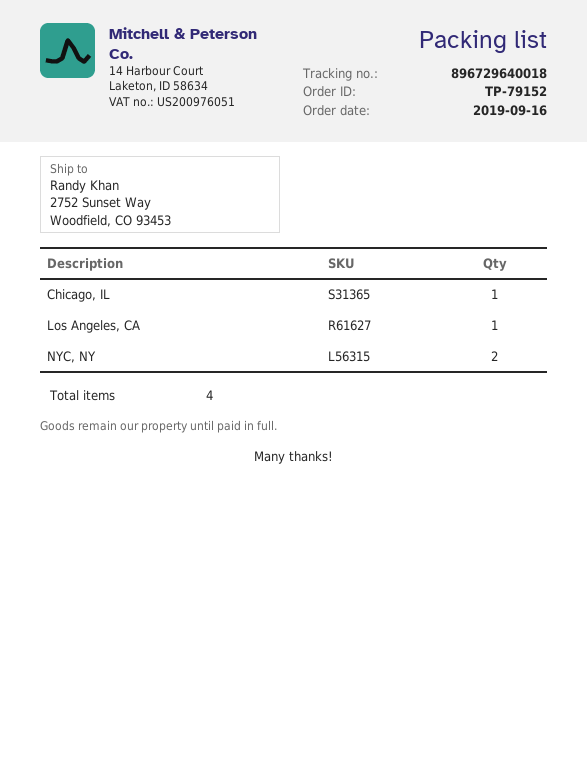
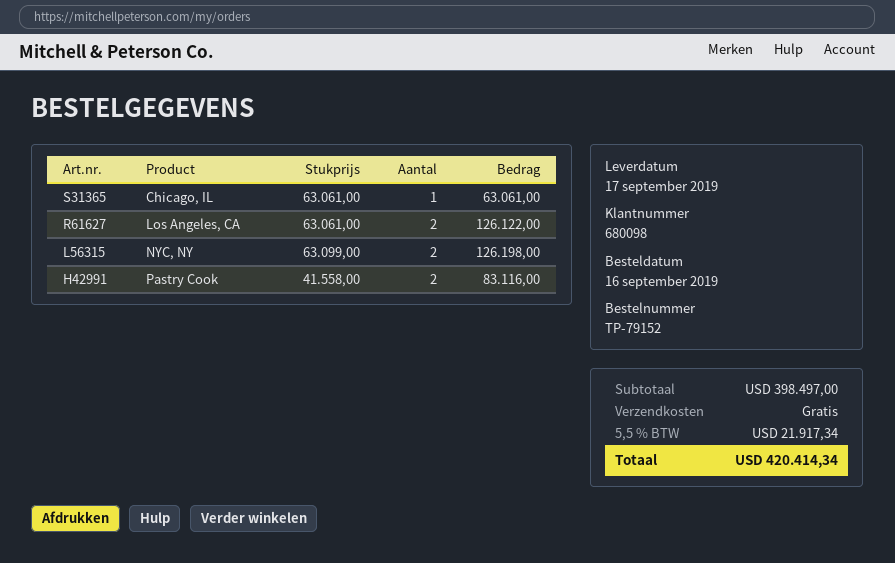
Los Angeles, CA: 1 -> 2
Pastry Cook: none -> 2

